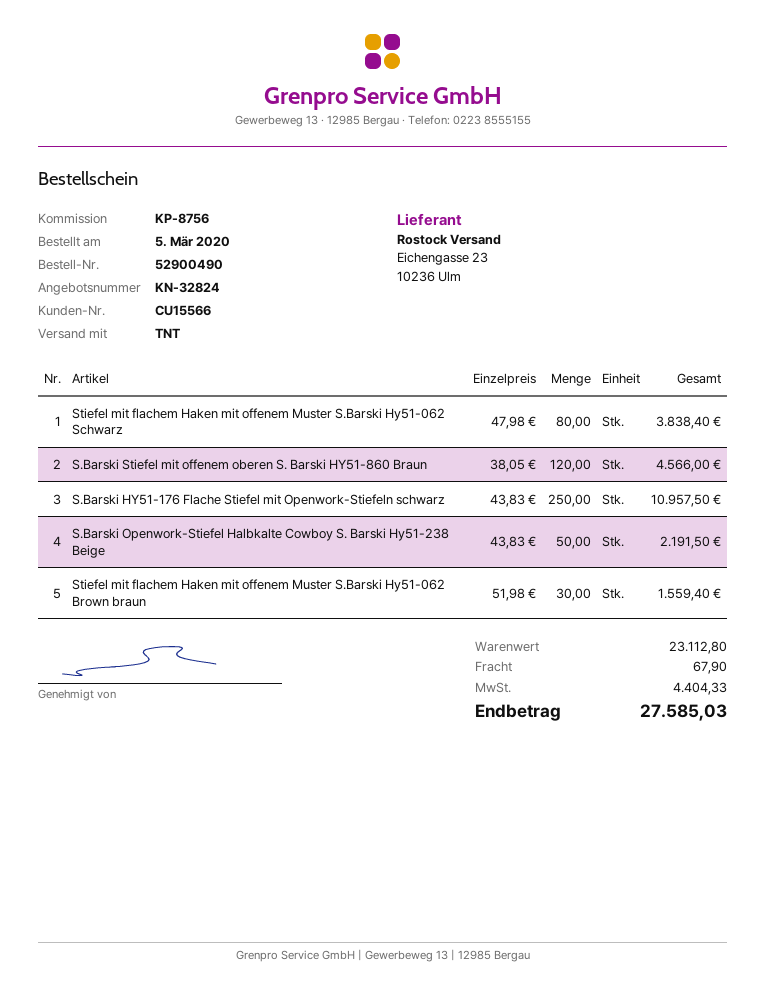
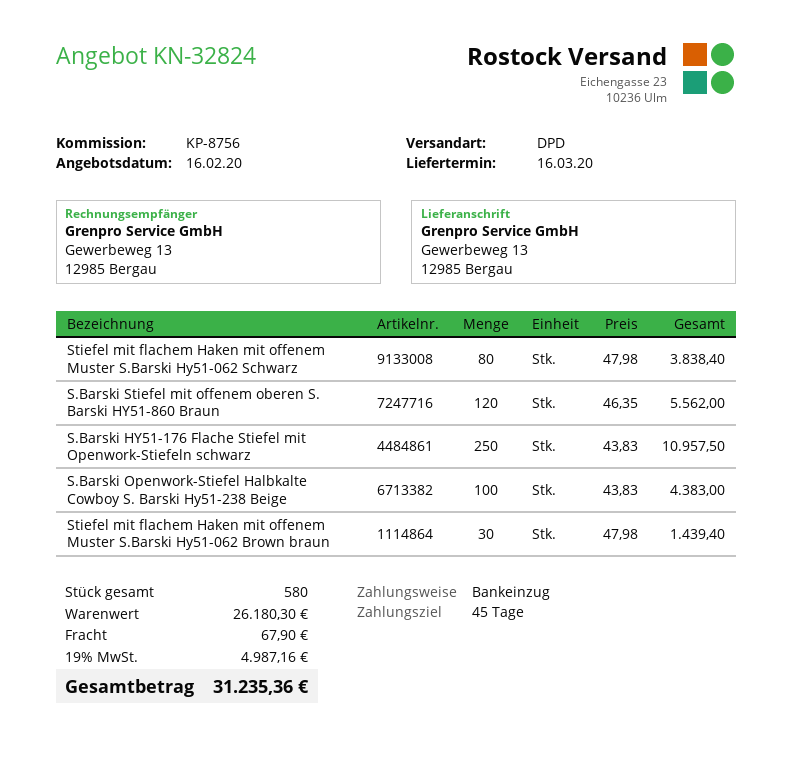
shipping method: TNT -> DPD
S.Barski Stiefel mit offenem oberen S. Barski HY51-860 Braun: 120 x 38.05 = 4566.00 -> 120 x 46.35 = 5562.00
S.Barski Openwork-Stiefel Halbkalte Cowboy S. Barski Hy51-238 Beige: 50 x 43.83 = 2191.50 -> 100 x 43.83 = 4383.00
Stiefel mit flachem Haken mit offenem Muster S.Barski Hy51-062 Brown braun: 30 x 51.98 = 1559.40 -> 30 x 47.98 = 1439.40
subtotal: 23112.80 -> 26180.30
tax: 4404.33 -> 4987.16
total: 27585.03 -> 31235.36

